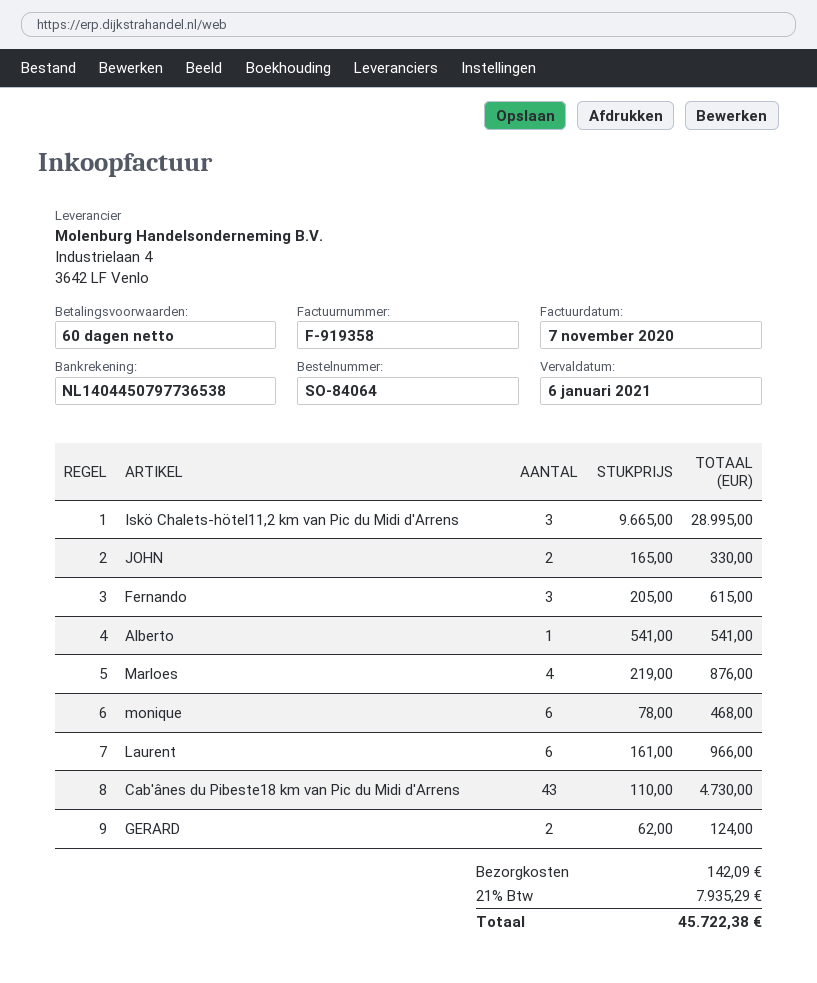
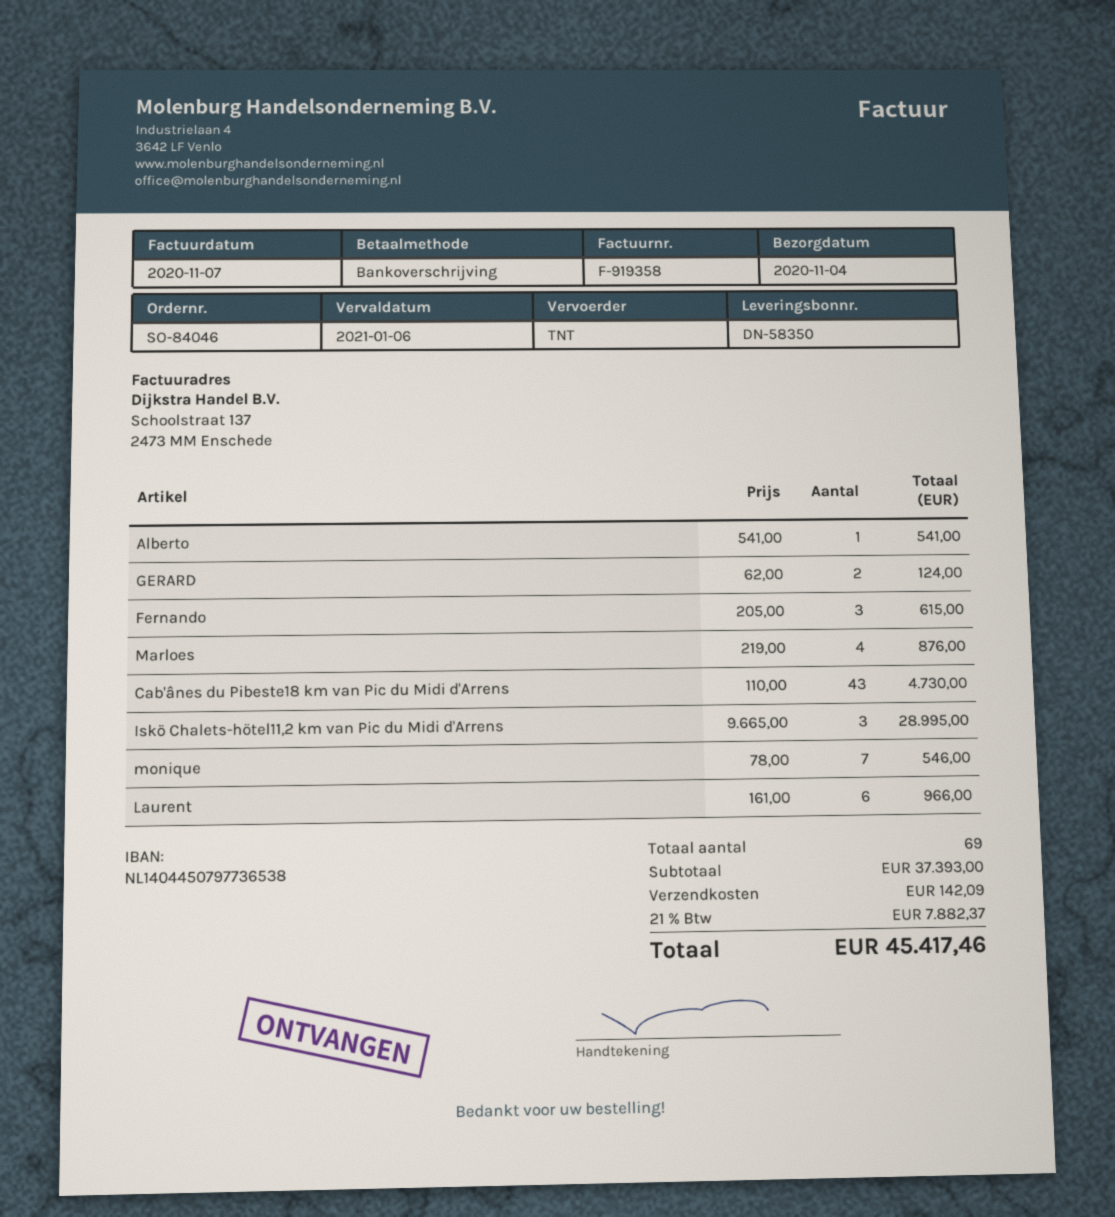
order number: SO-84064 -> SO-84046
JOHN: 2 x 165.00 = 330.00 -> none
monique: 6 x 78.00 = 468.00 -> 7 x 78.00 = 546.00
tax: 21% = 7935.29 -> 21% = 7882.37
total: 45722.38 -> 45417.46

